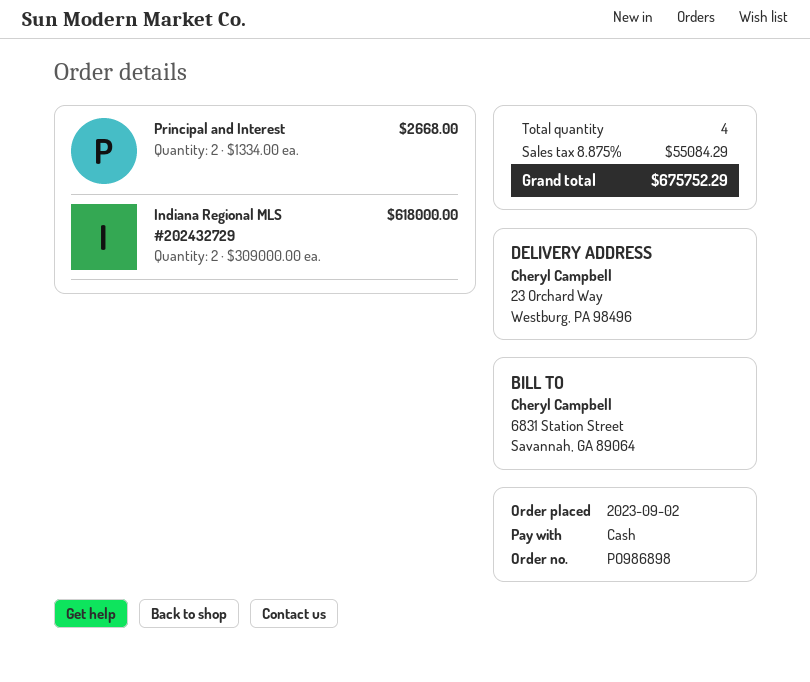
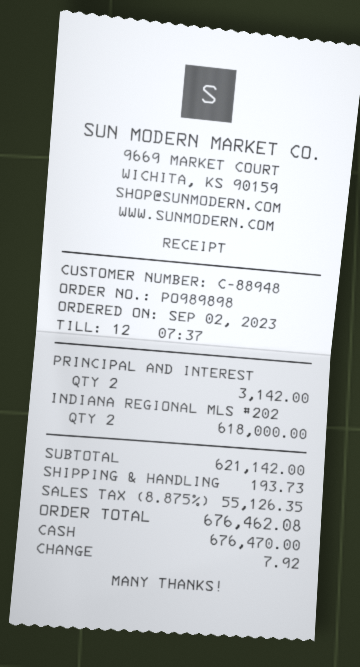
order number: PO986898 -> PO989898
Principal and Interest: 2 for 2668.00 -> 2 for 3142.00
shipping: none -> 193.73
tax: 8.875% = 55084.29 -> 8.875% = 55126.35
total: 675752.29 -> 676462.08

